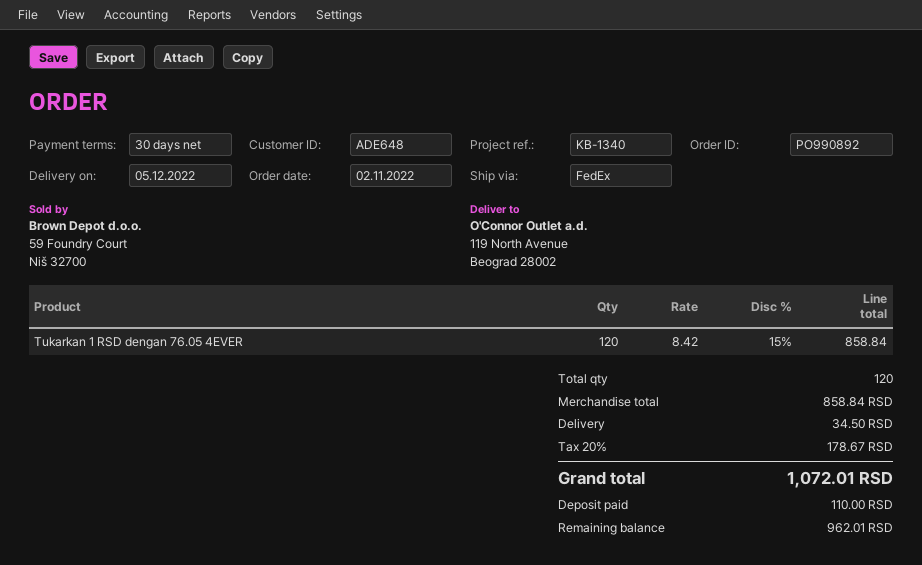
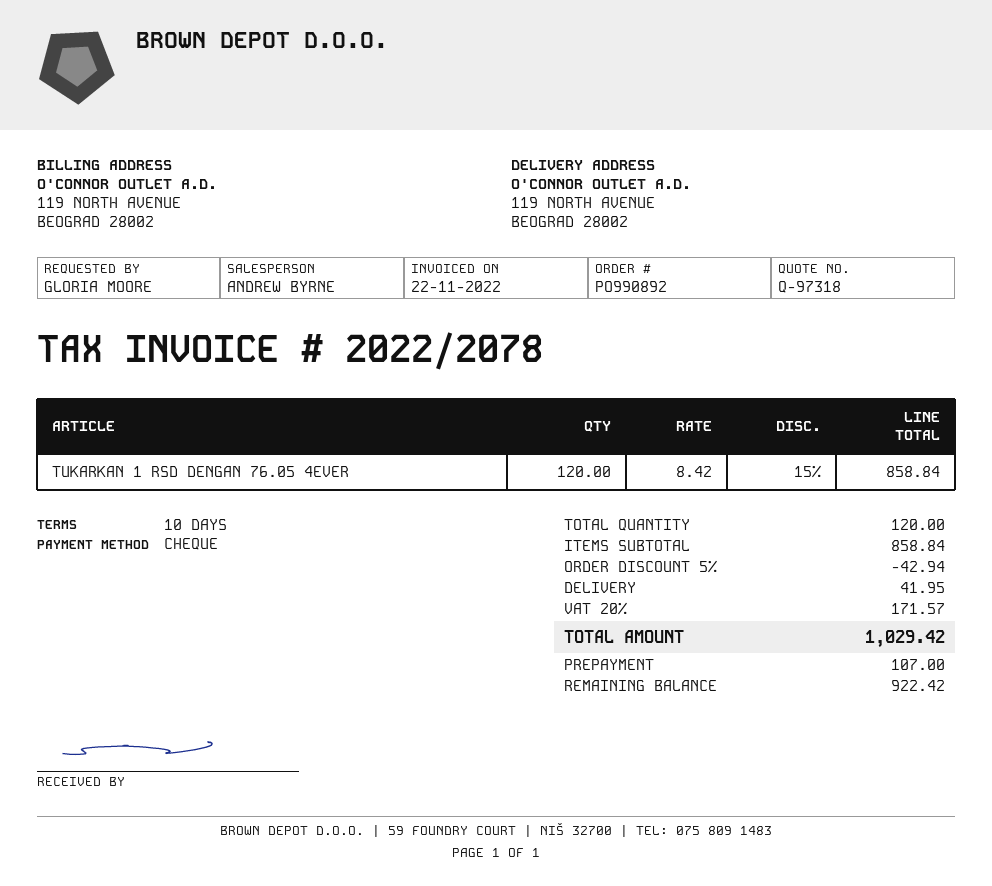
payment terms: 30 days -> 10 days
discount: none -> 5% = 42.94
shipping: 34.50 -> 41.95
tax: 20% = 178.67 -> 20% = 171.57
total: 1072.01 -> 1029.42
deposit: 110.00 -> 107.00
balance: 962.01 -> 922.42

